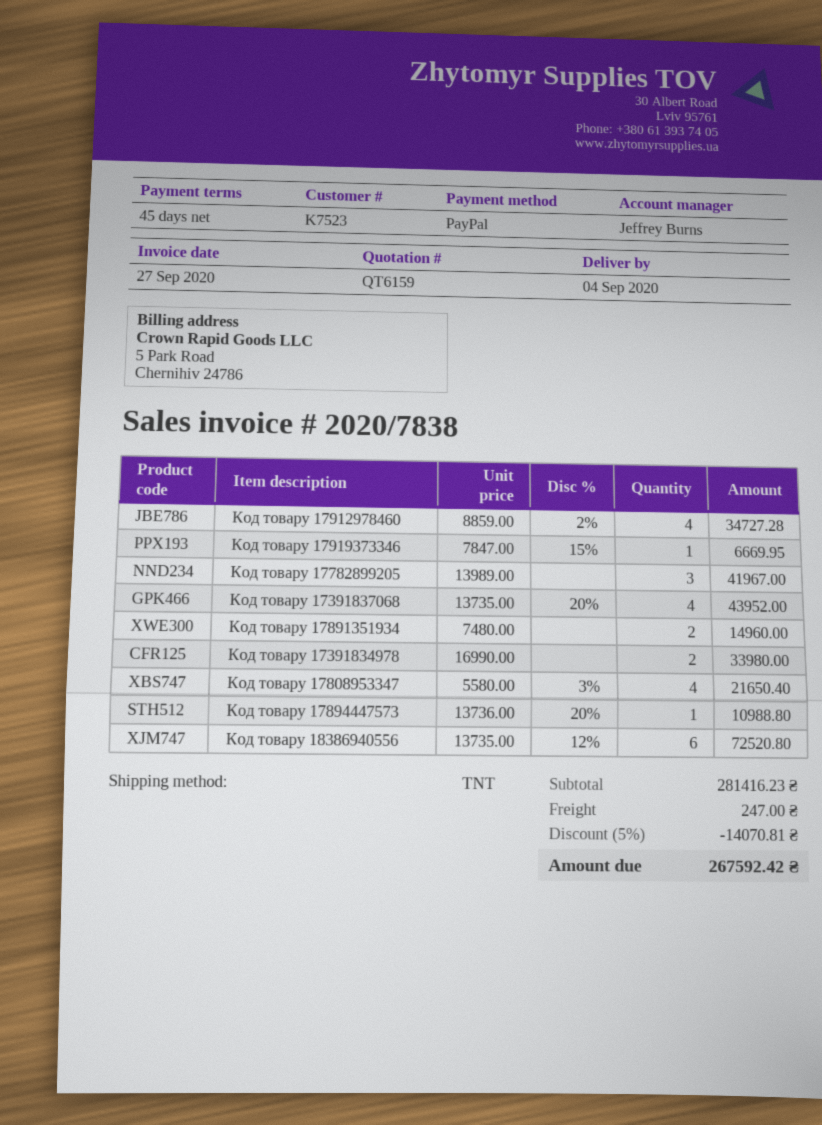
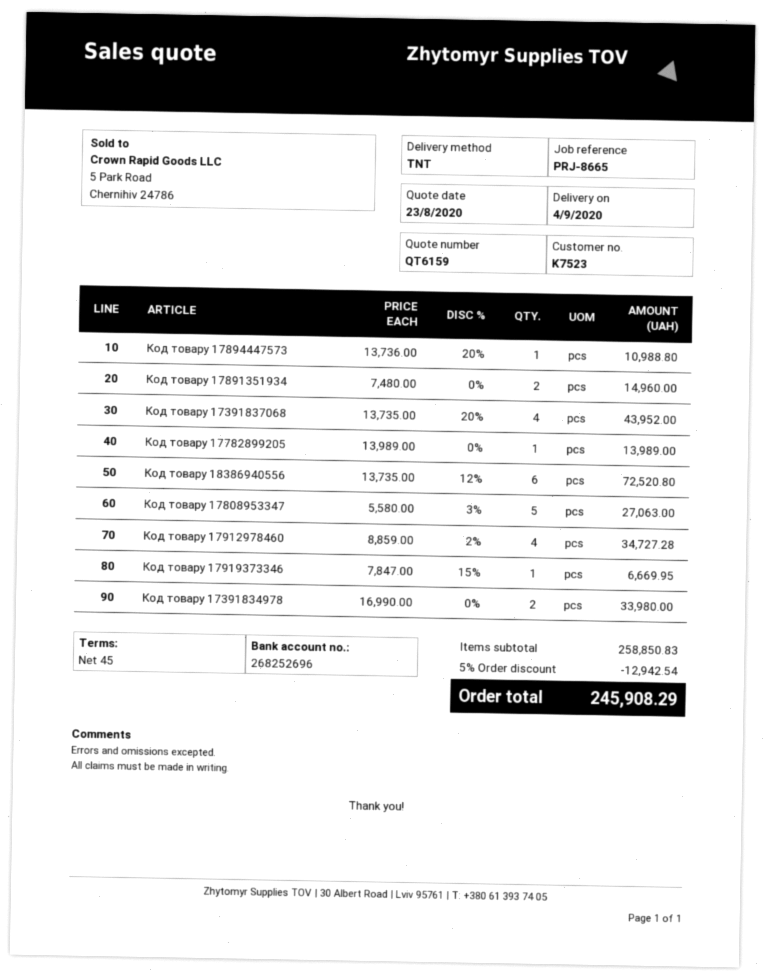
Код товару 17782899205: 3 x 13989.00 = 41967.00 -> 1 x 13989.00 = 13989.00
Код товару 17808953347: 4 x 5580.00 - 3% = 21650.40 -> 5 x 5580.00 - 3% = 27063.00
subtotal: 281416.23 -> 258850.83
discount: 5% = 14070.81 -> 5% = 12942.54
shipping: 247.00 -> none
total: 267592.42 -> 245908.29

